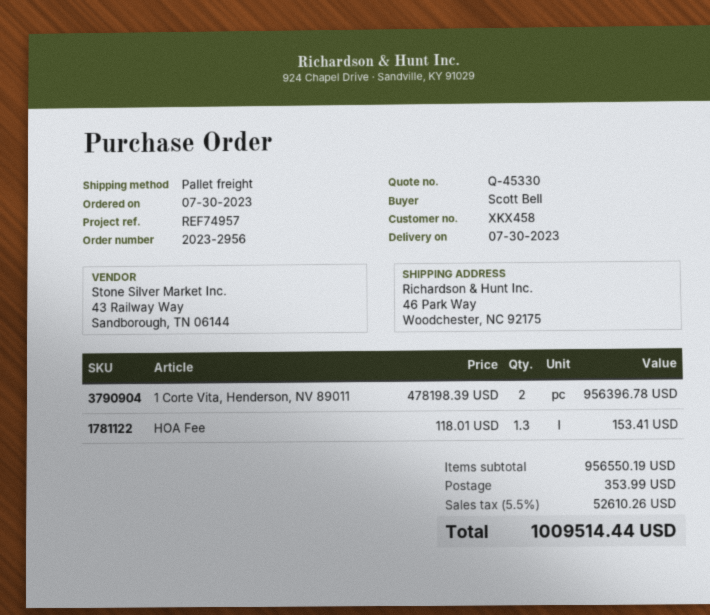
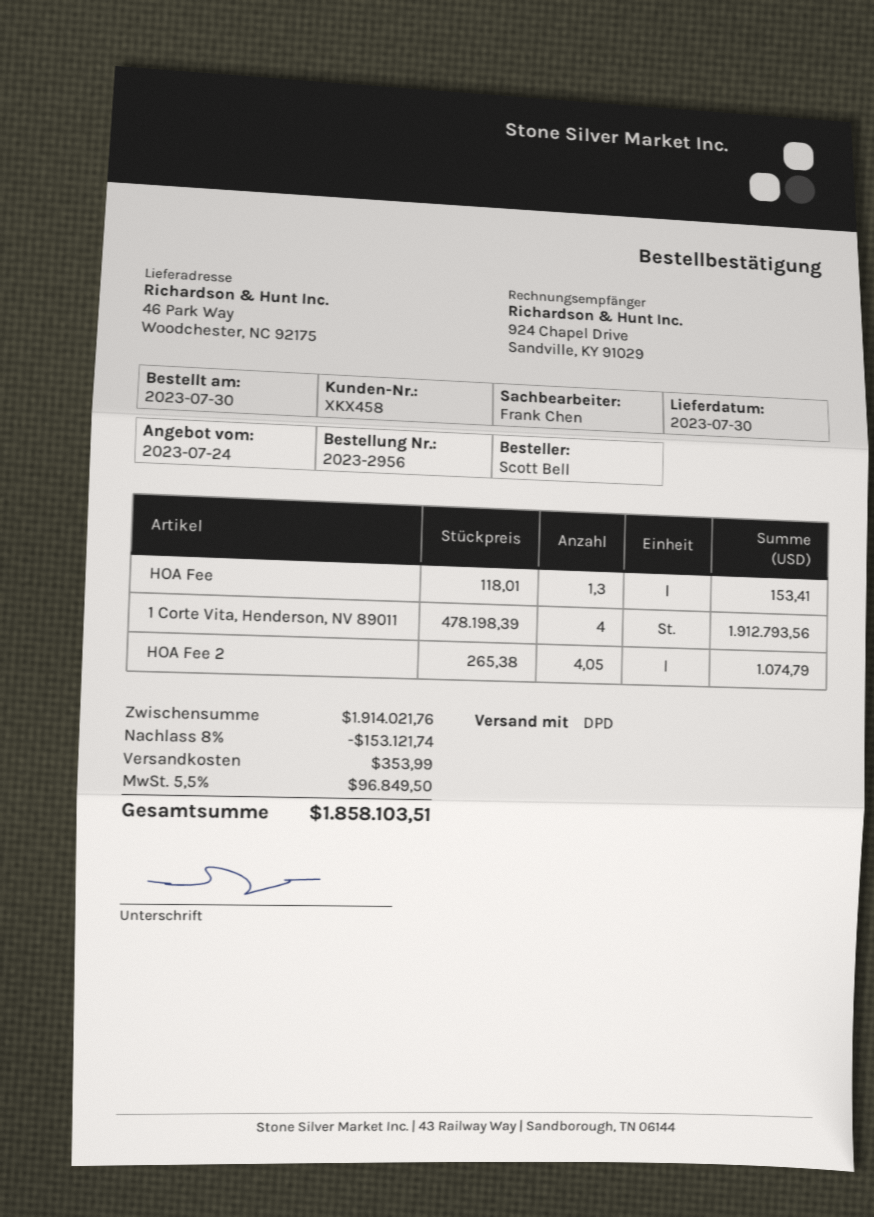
shipping method: pallet freight -> DPD
1 Corte Vita, Henderson, NV 89011: 2 x 478198.39 = 956396.78 -> 4 x 478198.39 = 1912793.56
HOA Fee 2: none -> 4.05 x 265.38 = 1074.79
subtotal: 956550.19 -> 1914021.76
discount: none -> 8% = 153121.74
tax: 5.5% = 52610.26 -> 5.5% = 96849.50
total: 1009514.44 -> 1858103.51

